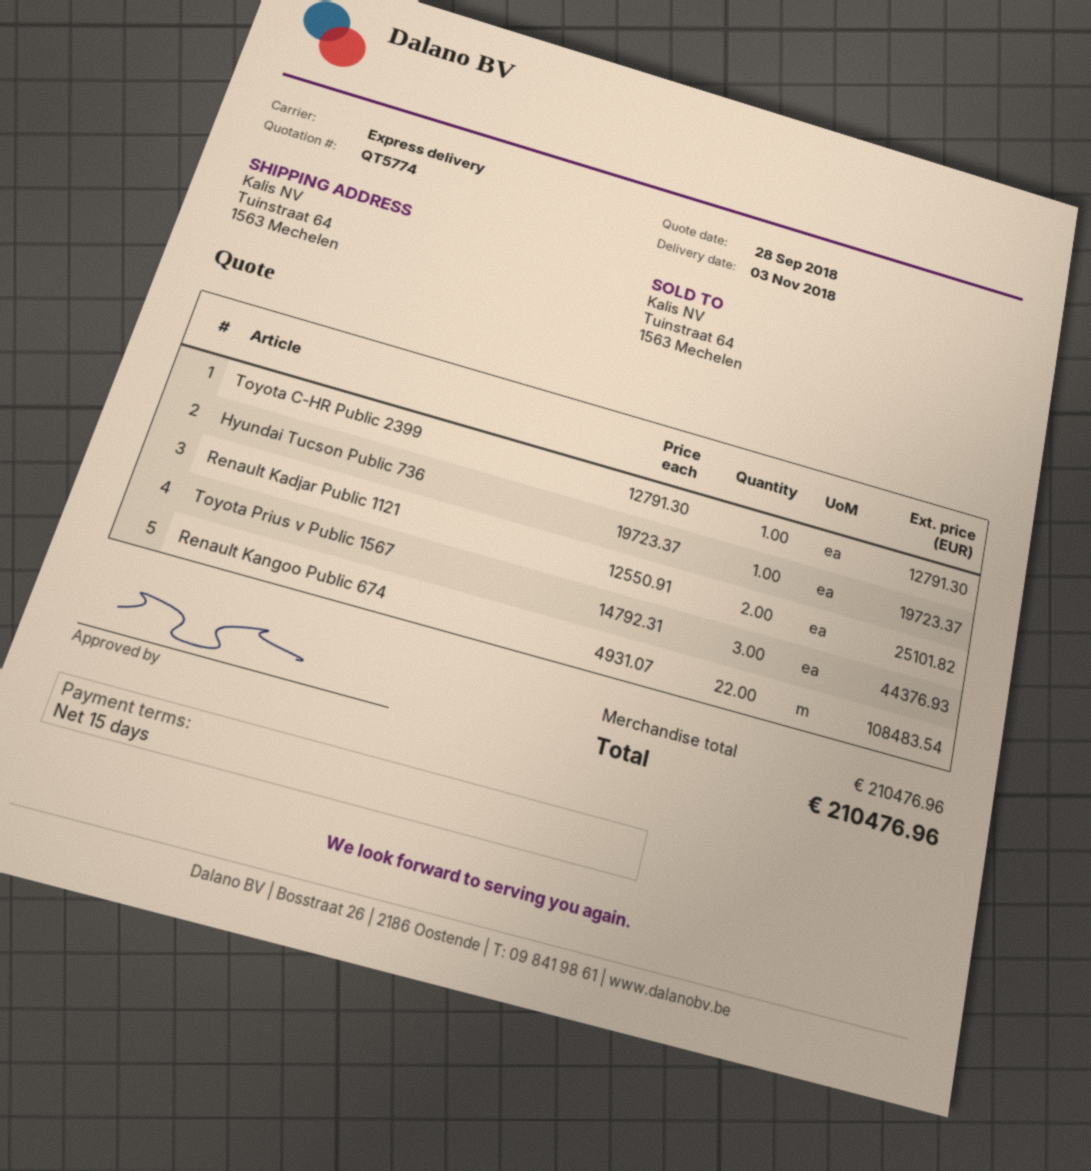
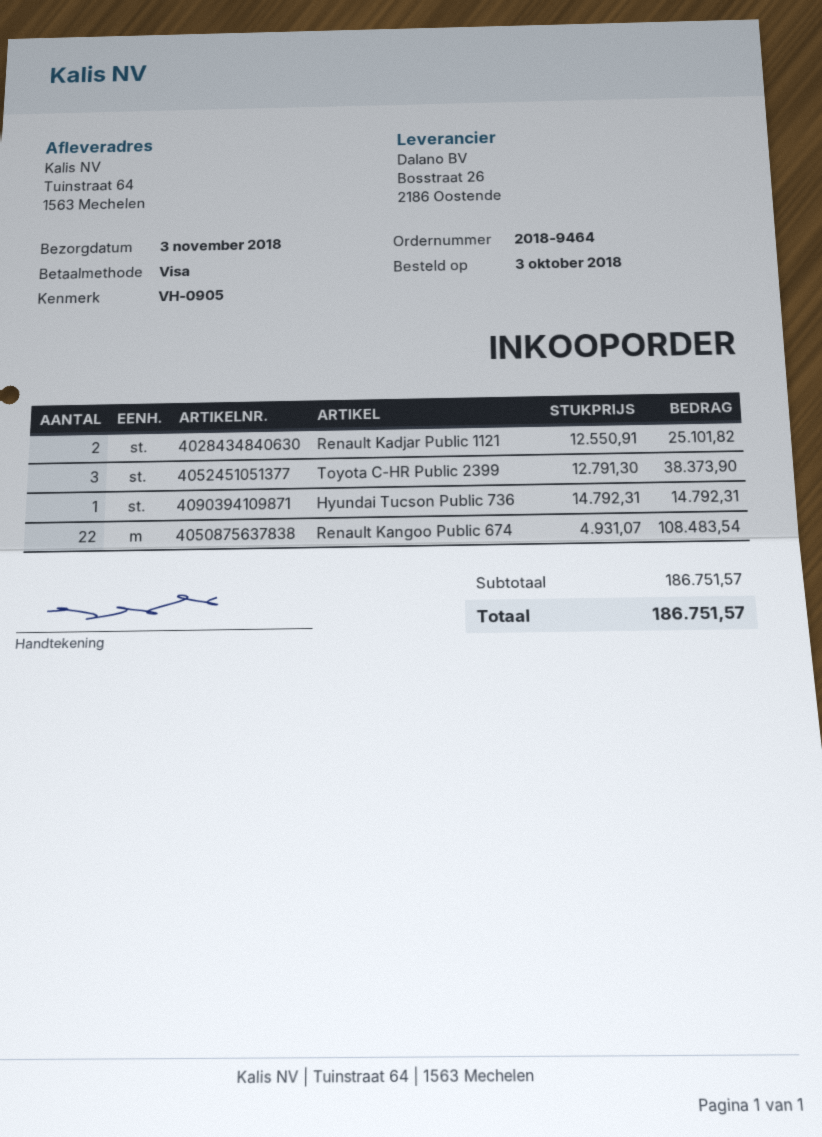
Toyota C-HR Public 2399: 1 x 12791.30 = 12791.30 -> 3 x 12791.30 = 38373.90
Hyundai Tucson Public 736: 1 x 19723.37 = 19723.37 -> 1 x 14792.31 = 14792.31
Toyota Prius v Public 1567: 3 x 14792.31 = 44376.93 -> none
subtotal: 210476.96 -> 186751.57
total: 210476.96 -> 186751.57

